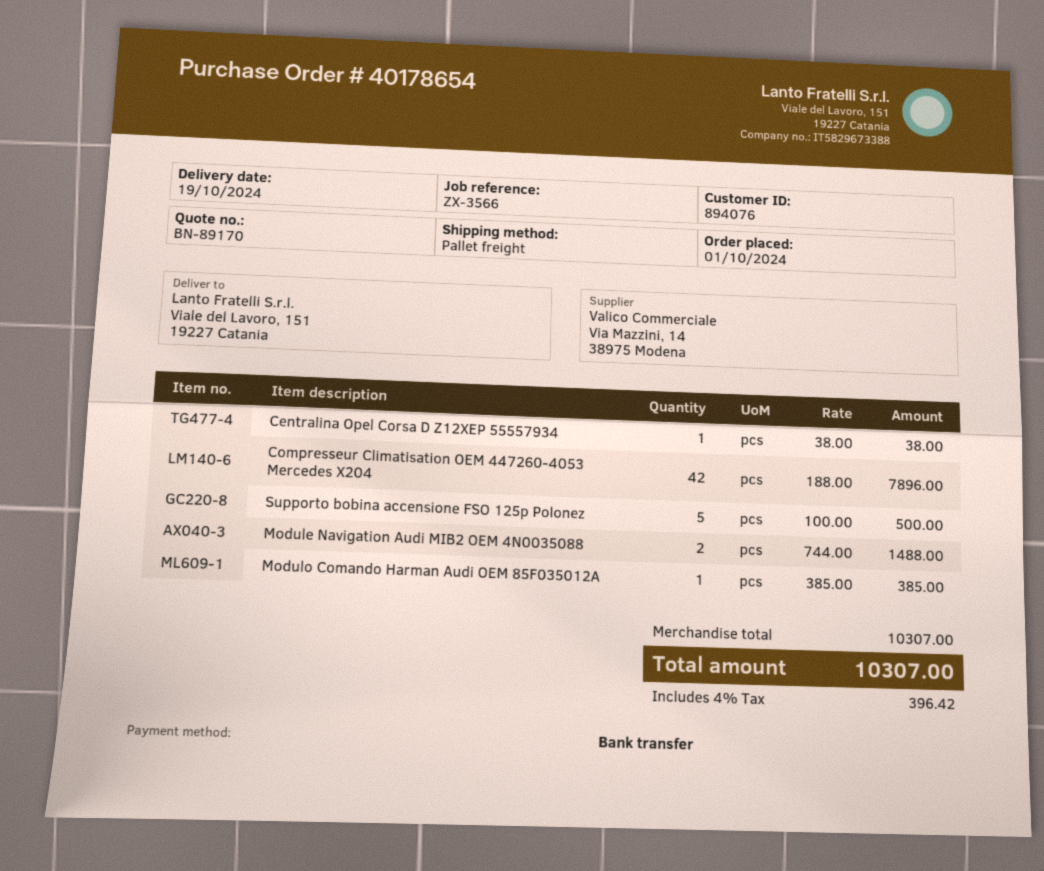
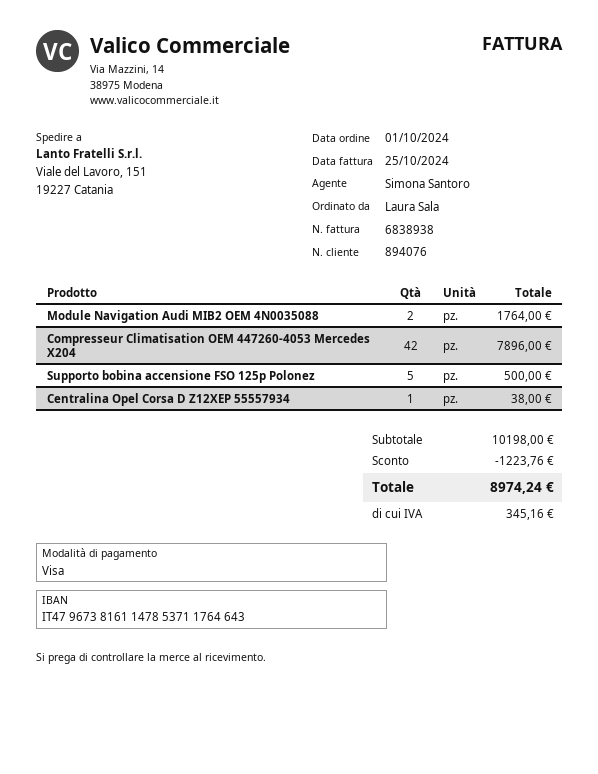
payment method: bank transfer -> Visa
Module Navigation Audi MIB2 OEM 4N0035088: 2 for 1488.00 -> 2 for 1764.00
Modulo Comando Harman Audi OEM 85F035012A: 1 for 385.00 -> none
subtotal: 10307.00 -> 10198.00
discount: none -> 1223.76
tax: 396.42 -> 345.16
total: 10307.00 -> 8974.24

